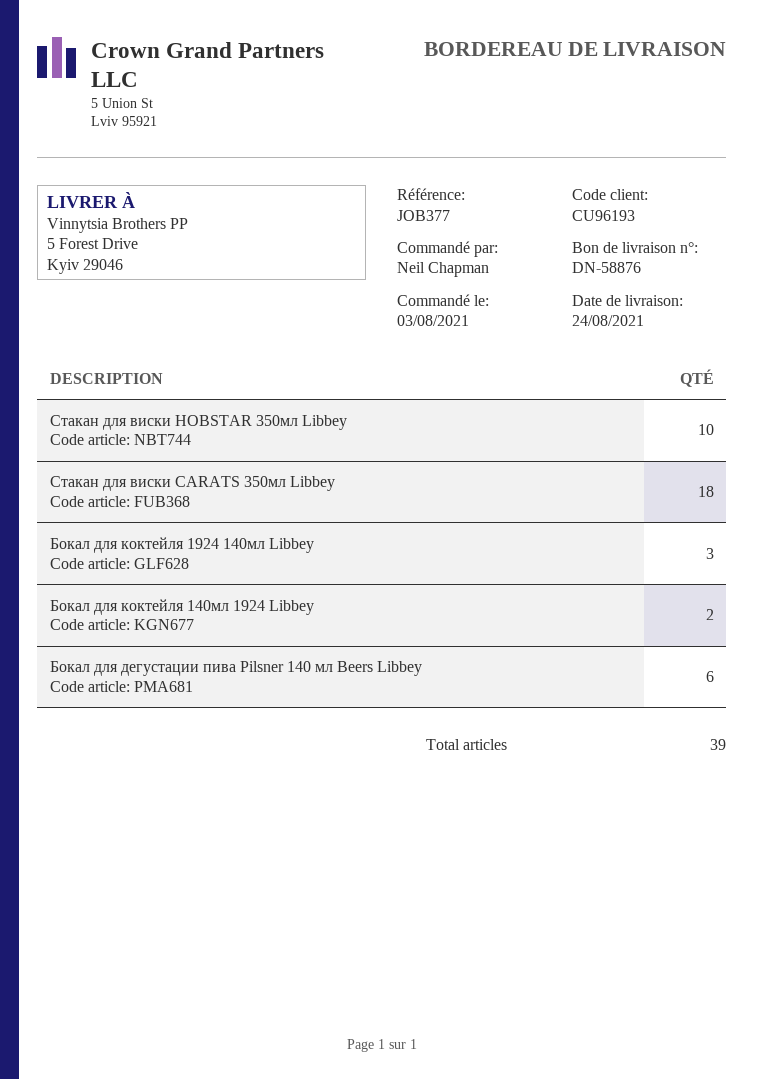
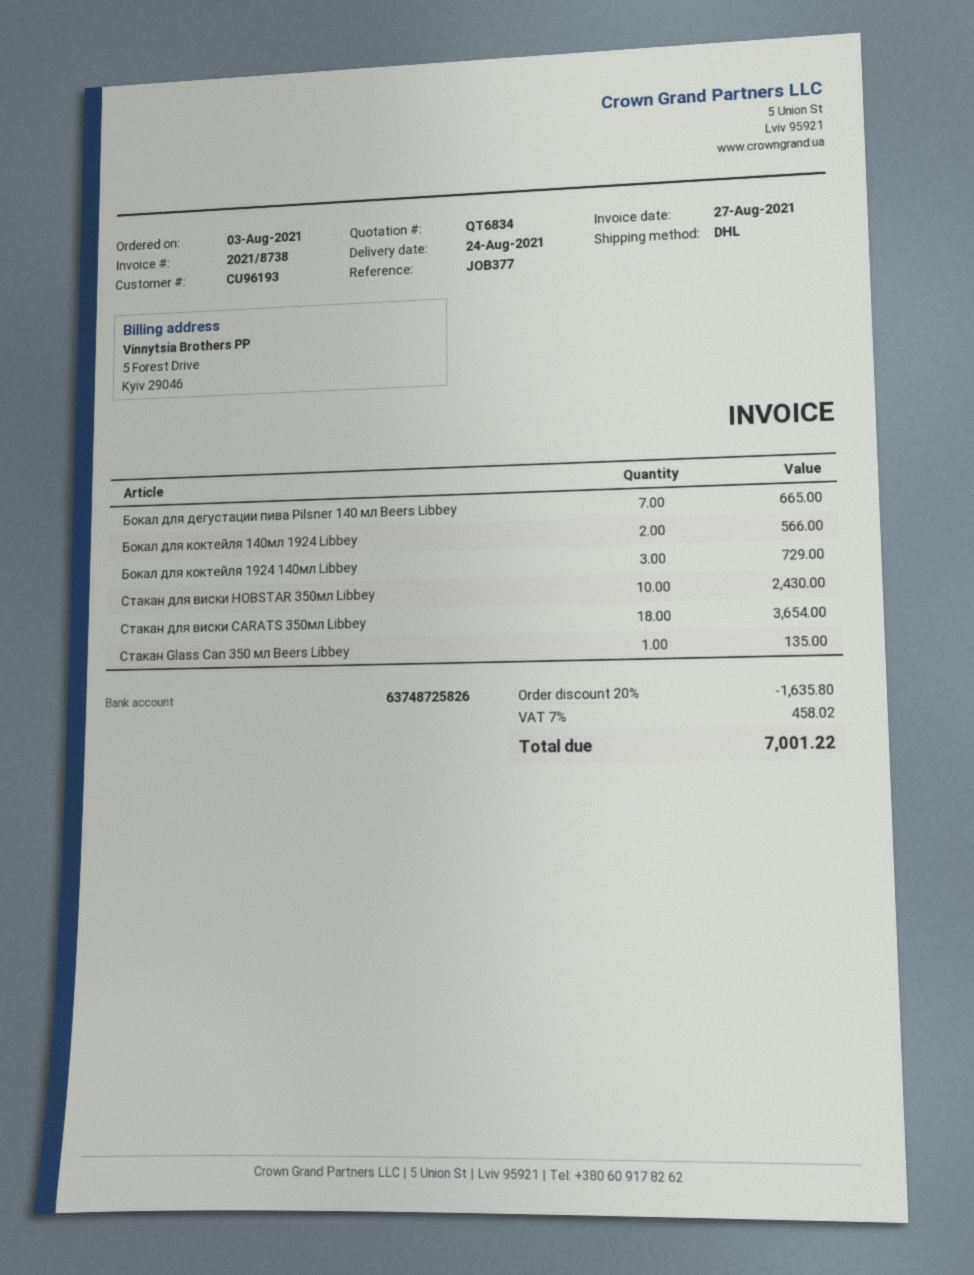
Бокал для дегустации пива Pilsner 140 мл Beers Libbey: 6 -> 7
Стакан Glass Can 350 мл Beers Libbey: none -> 1

